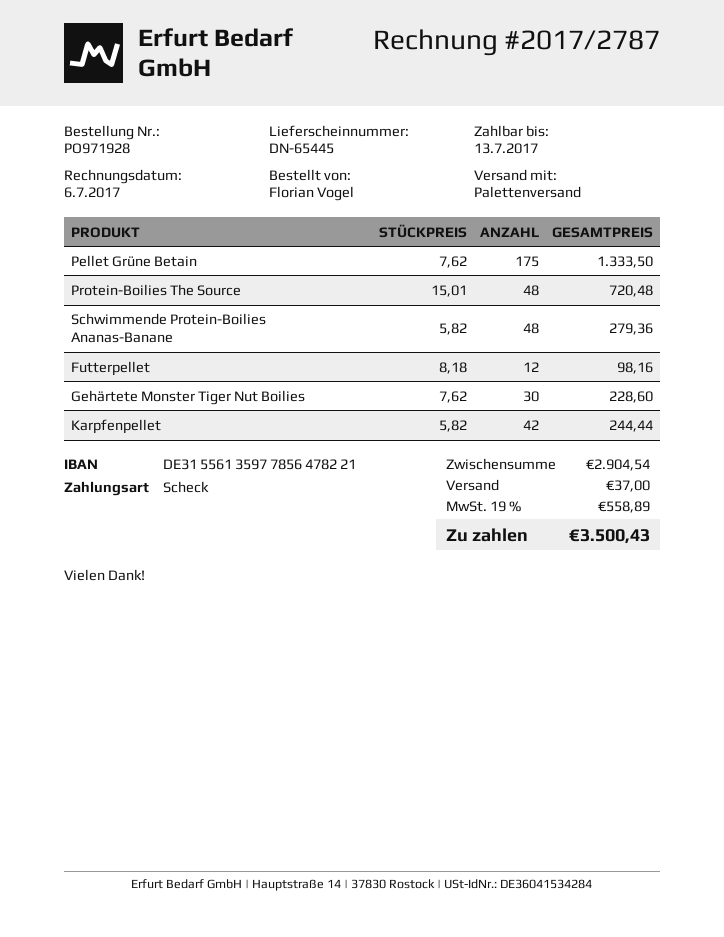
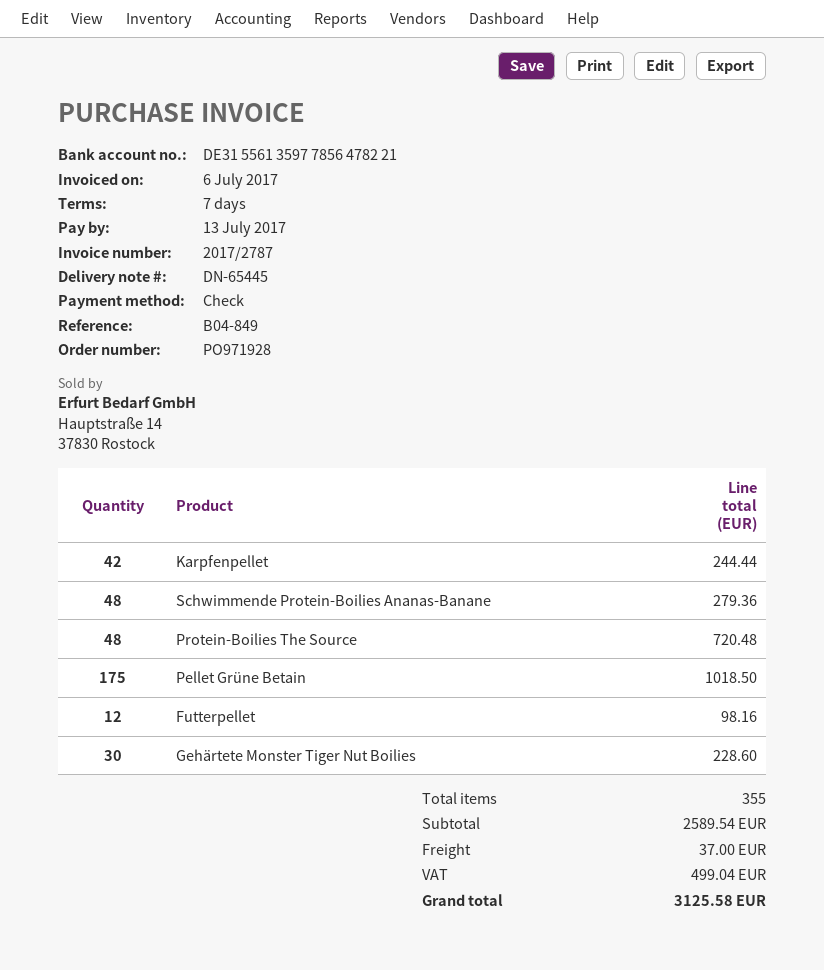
Pellet Grüne Betain: 175 for 1333.50 -> 175 for 1018.50
subtotal: 2904.54 -> 2589.54
tax: 558.89 -> 499.04
total: 3500.43 -> 3125.58

